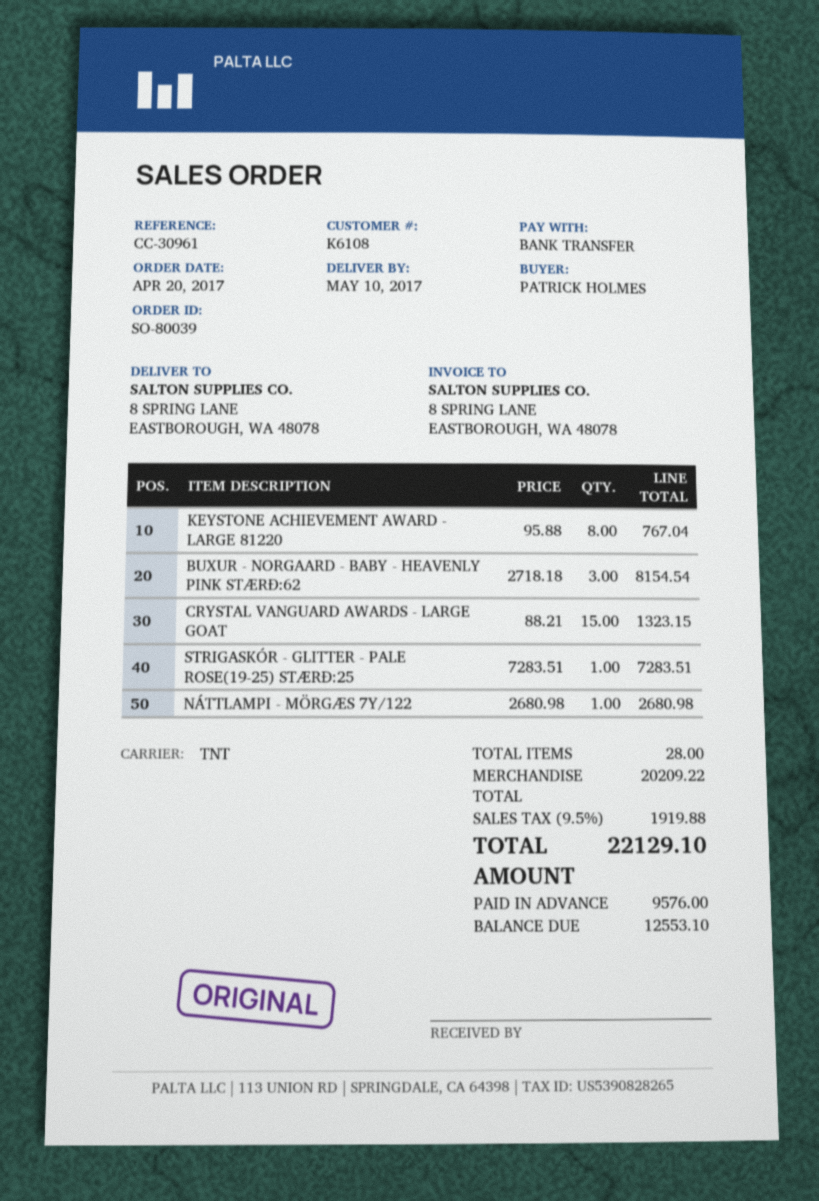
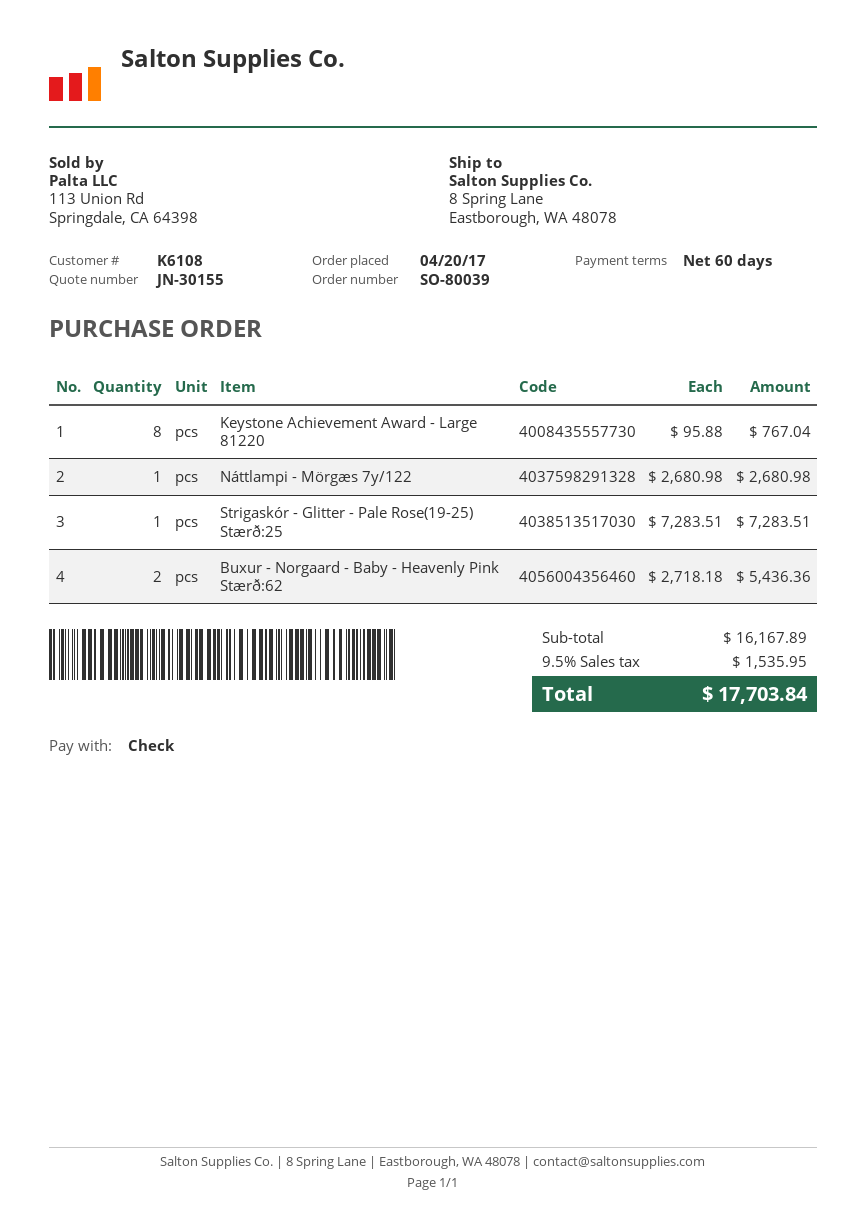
payment method: bank transfer -> cheque
BUXUR - NORGAARD - BABY - HEAVENLY PINK STÆRÐ:62: 3 x 2718.18 = 8154.54 -> 2 x 2718.18 = 5436.36
CRYSTAL VANGUARD AWARDS - LARGE GOAT: 15 x 88.21 = 1323.15 -> none
subtotal: 20209.22 -> 16167.89
tax: 9.5% = 1919.88 -> 9.5% = 1535.95
total: 22129.10 -> 17703.84

